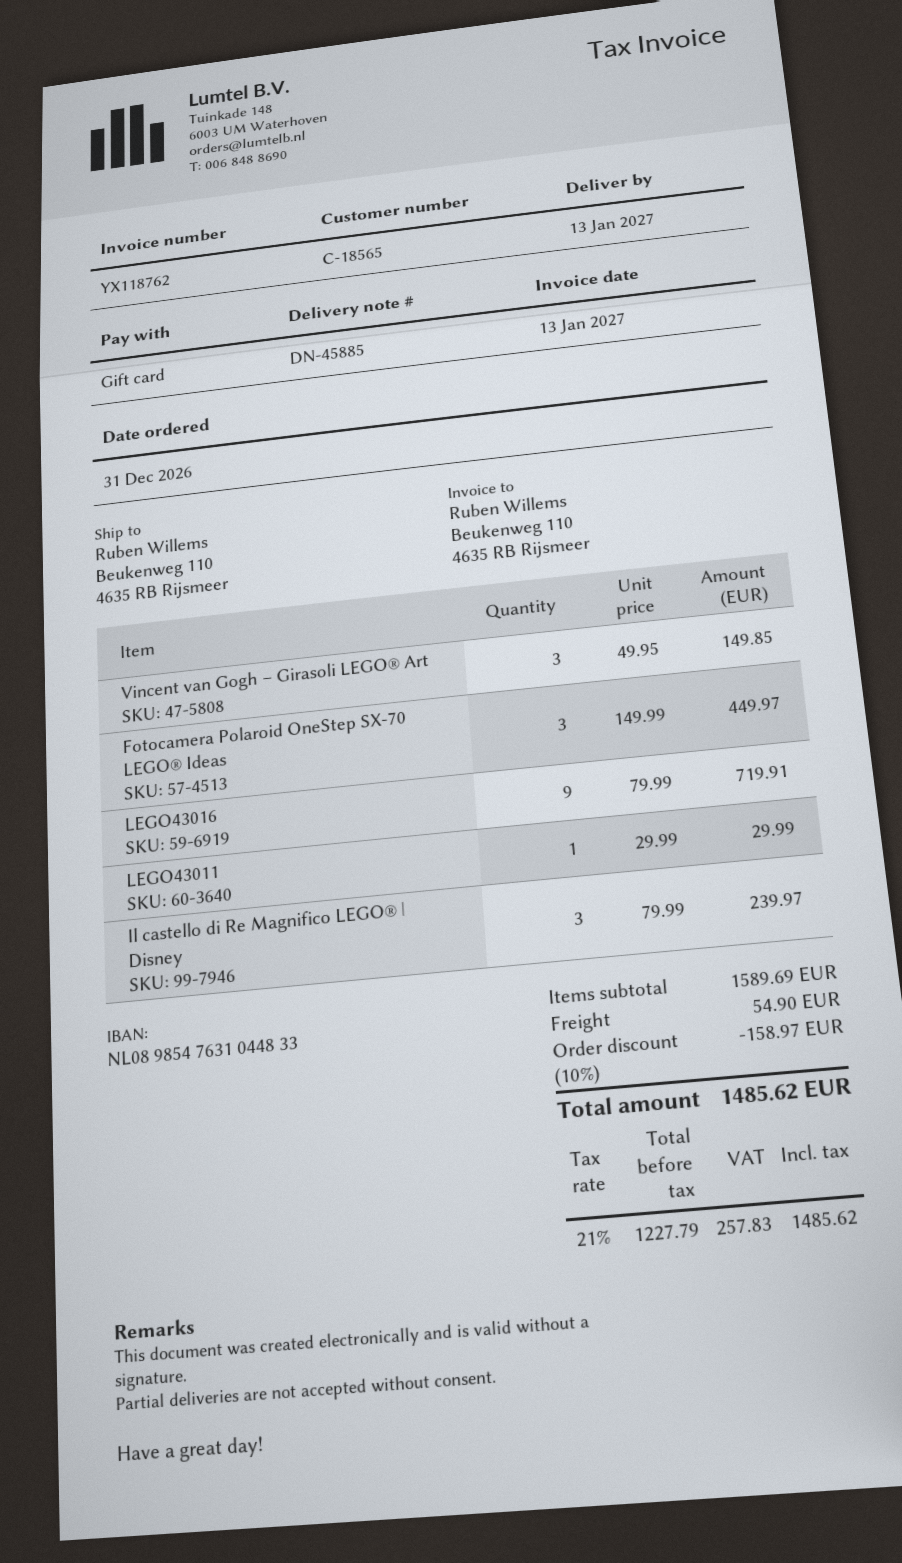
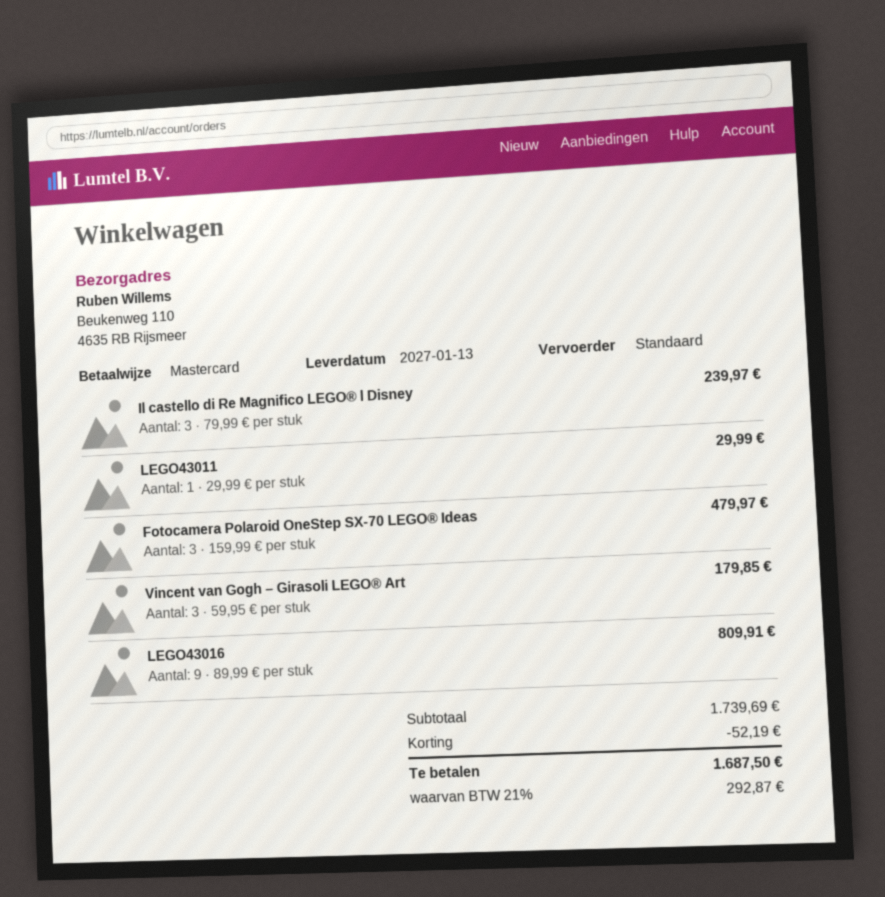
payment method: gift card -> Mastercard
Vincent van Gogh – Girasoli LEGO® Art: 3 x 49.95 = 149.85 -> 3 x 59.95 = 179.85
Fotocamera Polaroid OneStep SX-70 LEGO® Ideas: 3 x 149.99 = 449.97 -> 3 x 159.99 = 479.97
LEGO43016: 9 x 79.99 = 719.91 -> 9 x 89.99 = 809.91
subtotal: 1589.69 -> 1739.69
discount: 158.97 -> 52.19
shipping: 54.90 -> none
tax: 21% = 257.83 -> 21% = 292.87
total: 1485.62 -> 1687.50

